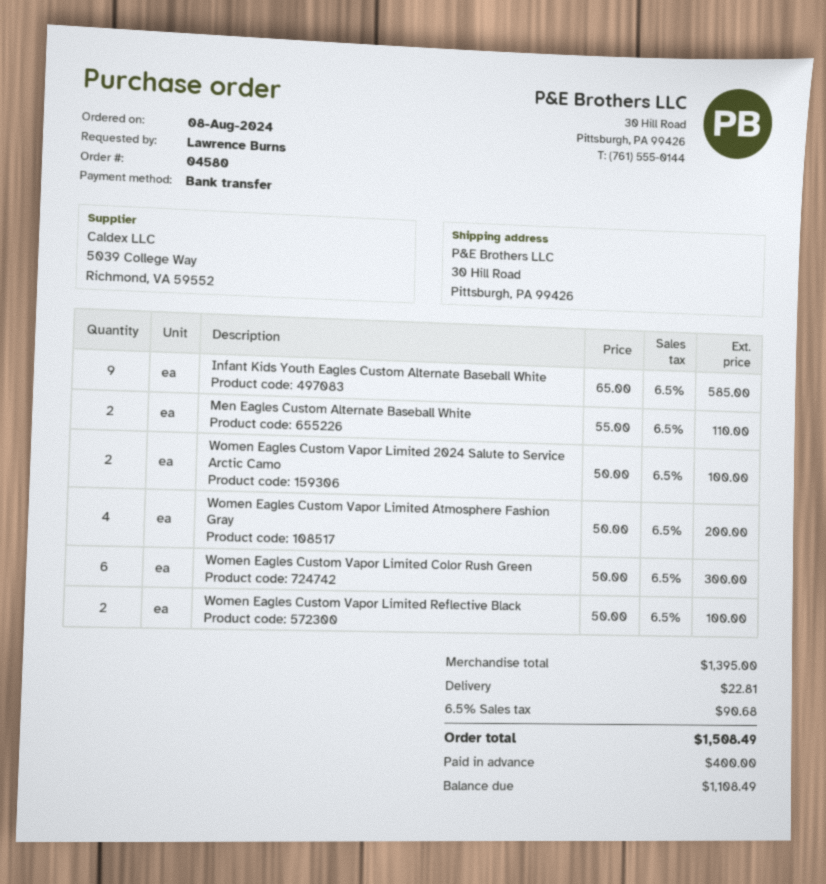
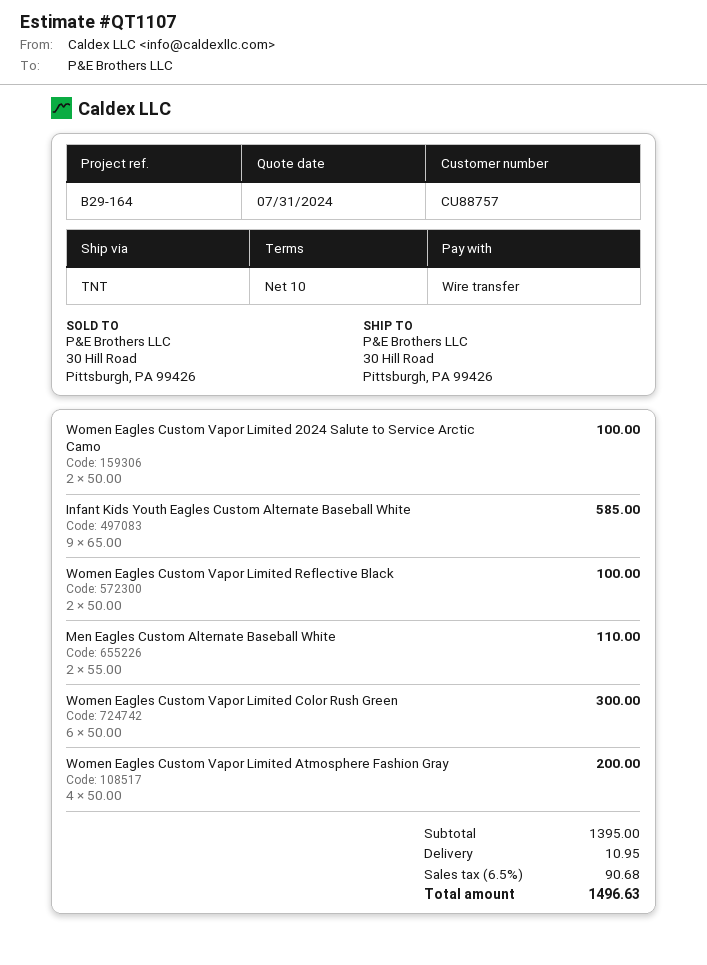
shipping: 22.81 -> 10.95
total: 1508.49 -> 1496.63

